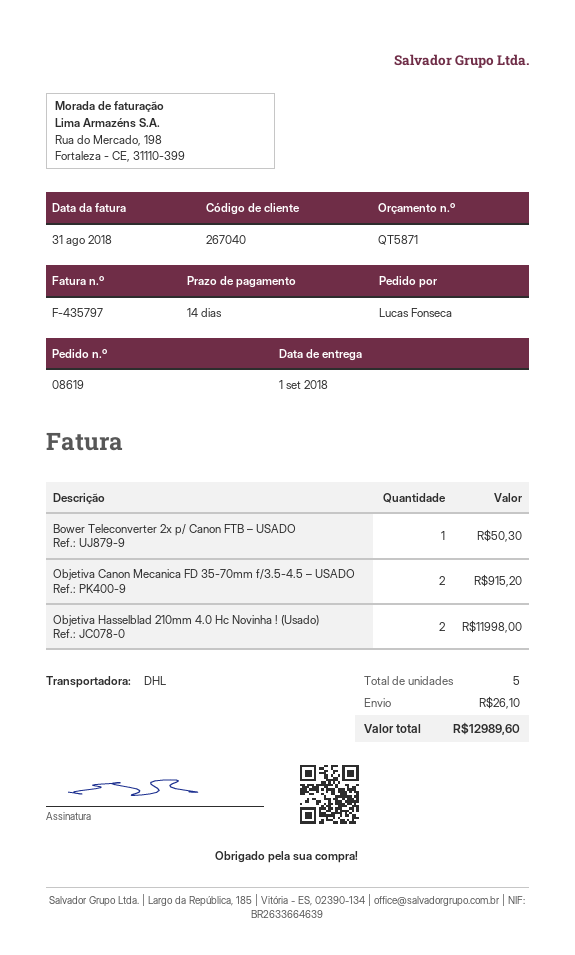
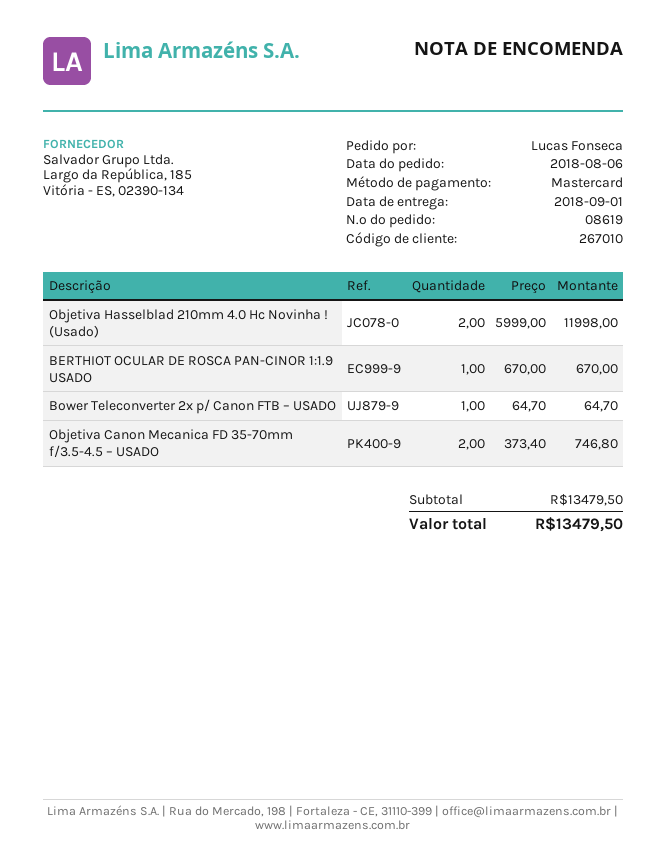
customer number: 267040 -> 267010
Bower Teleconverter 2x p/ Canon FTB – USADO: 1 for 50.30 -> 1 for 64.70
Objetiva Canon Mecanica FD 35-70mm f/3.5-4.5 – USADO: 2 for 915.20 -> 2 for 746.80
BERTHIOT OCULAR DE ROSCA PAN-CINOR 1:1.9 USADO: none -> 1 for 670.00
shipping: 26.10 -> none
total: 12989.60 -> 13479.50

